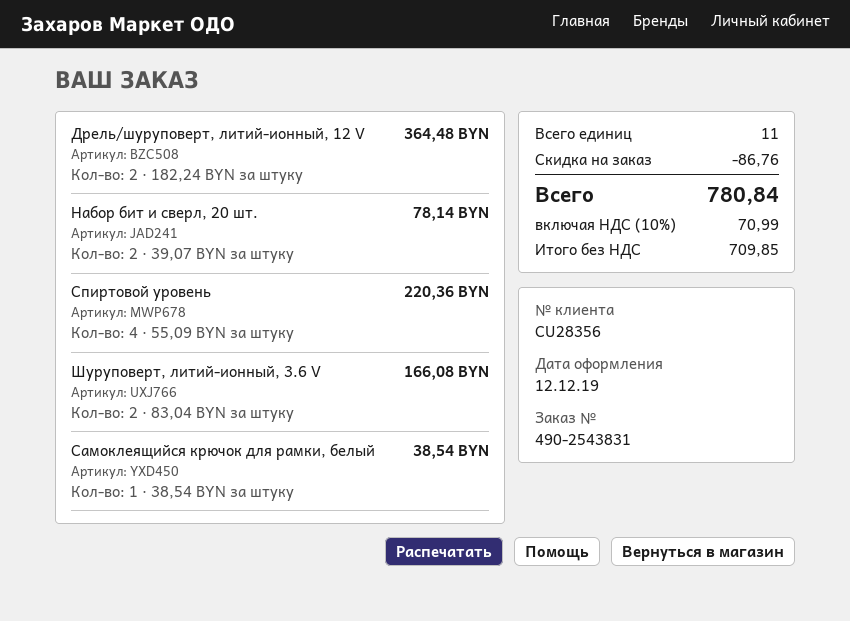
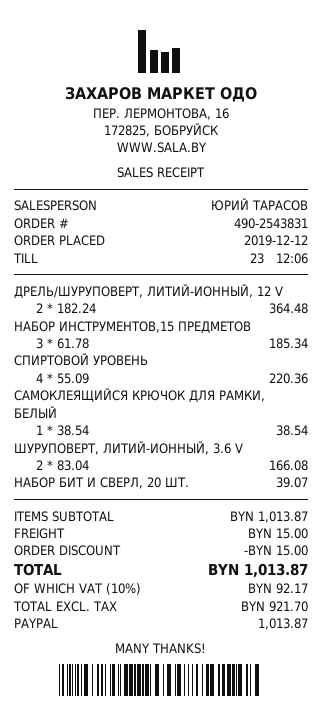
Набор бит и сверл, 20 шт.: 2 x 39.07 = 78.14 -> 1 x 39.07 = 39.07
НАБОР ИНСТРУМЕНТОВ,15 ПРЕДМЕТОВ: none -> 3 x 61.78 = 185.34
discount: 86.76 -> 15.00
shipping: none -> 15.00
net: 709.85 -> 921.70
tax: 10% = 70.99 -> 10% = 92.17
total: 780.84 -> 1013.87

